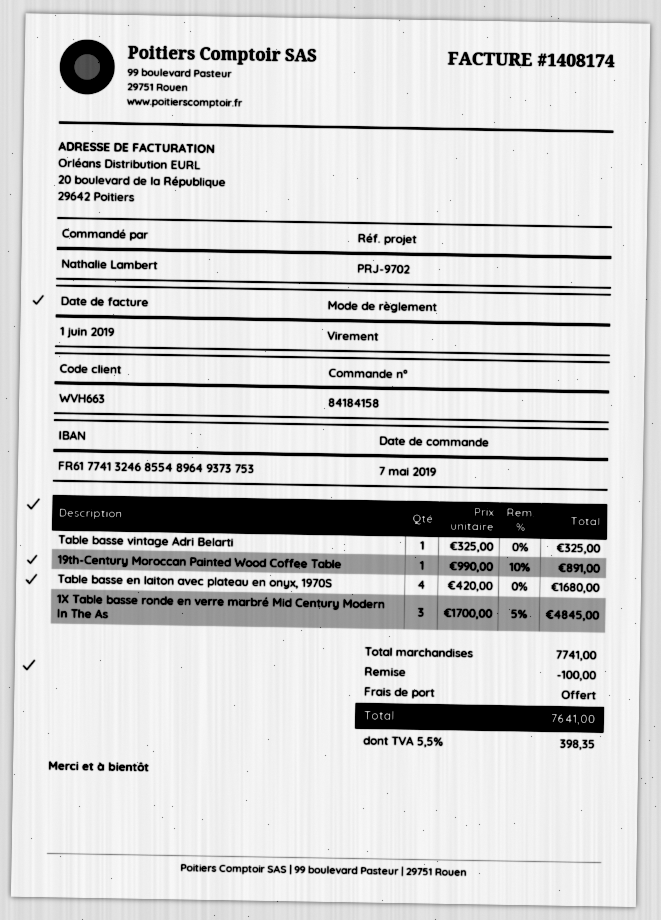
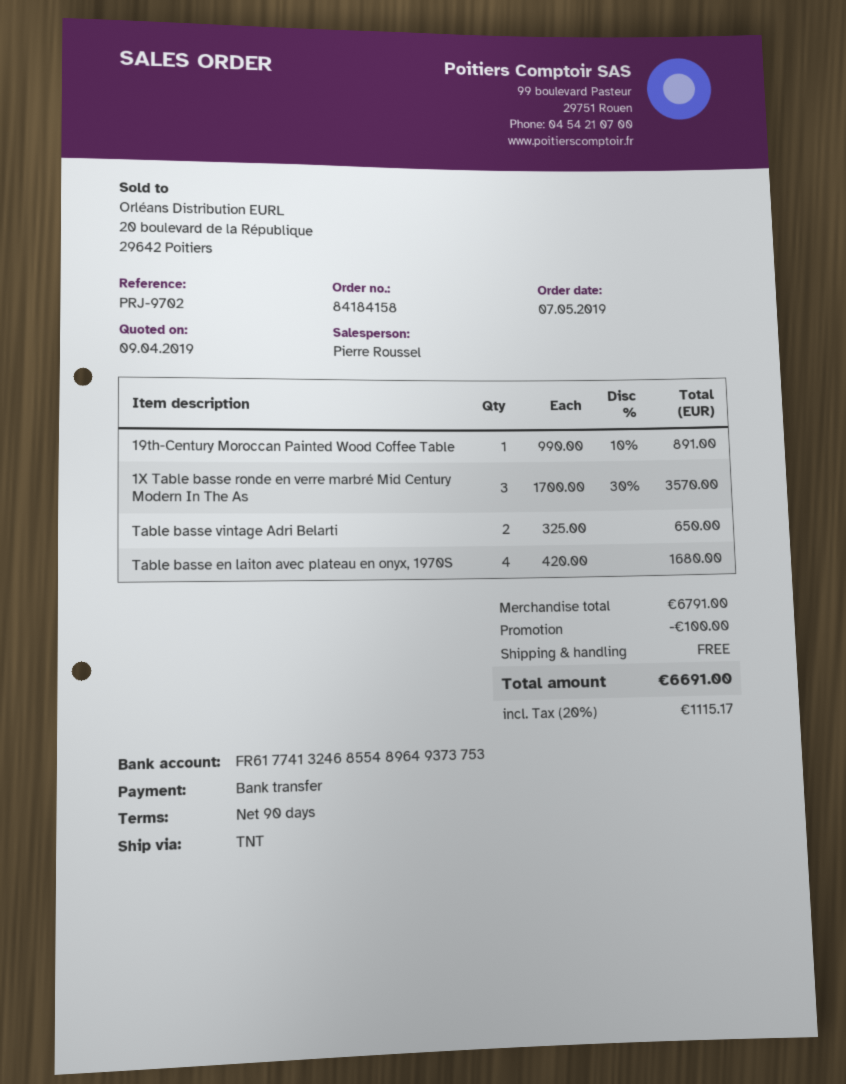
Table basse vintage Adri Belarti: 1 x 325.00 = 325.00 -> 2 x 325.00 = 650.00
1X Table basse ronde en verre marbré Mid Century Modern In The As: 3 x 1700.00 - 5% = 4845.00 -> 3 x 1700.00 - 30% = 3570.00
subtotal: 7741.00 -> 6791.00
tax: 5.5% = 398.35 -> 20% = 1115.17
total: 7641.00 -> 6691.00

